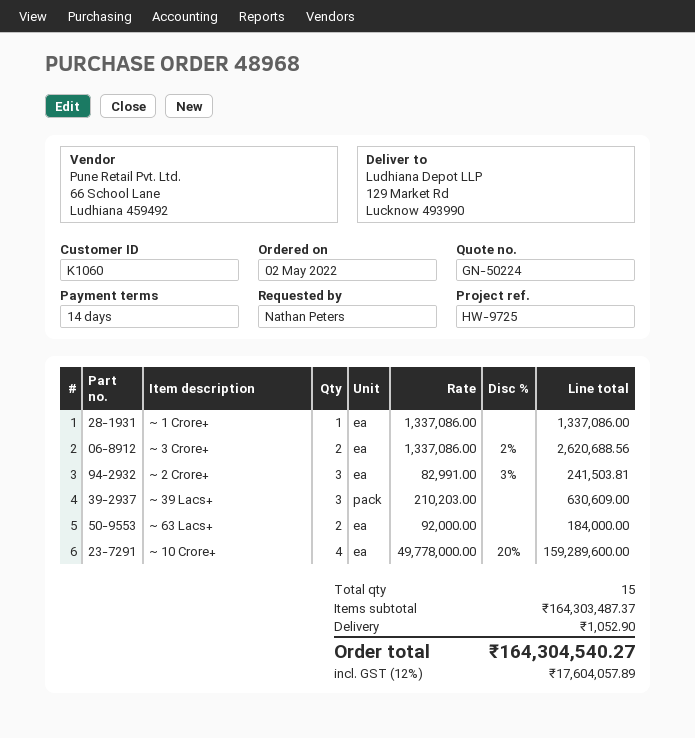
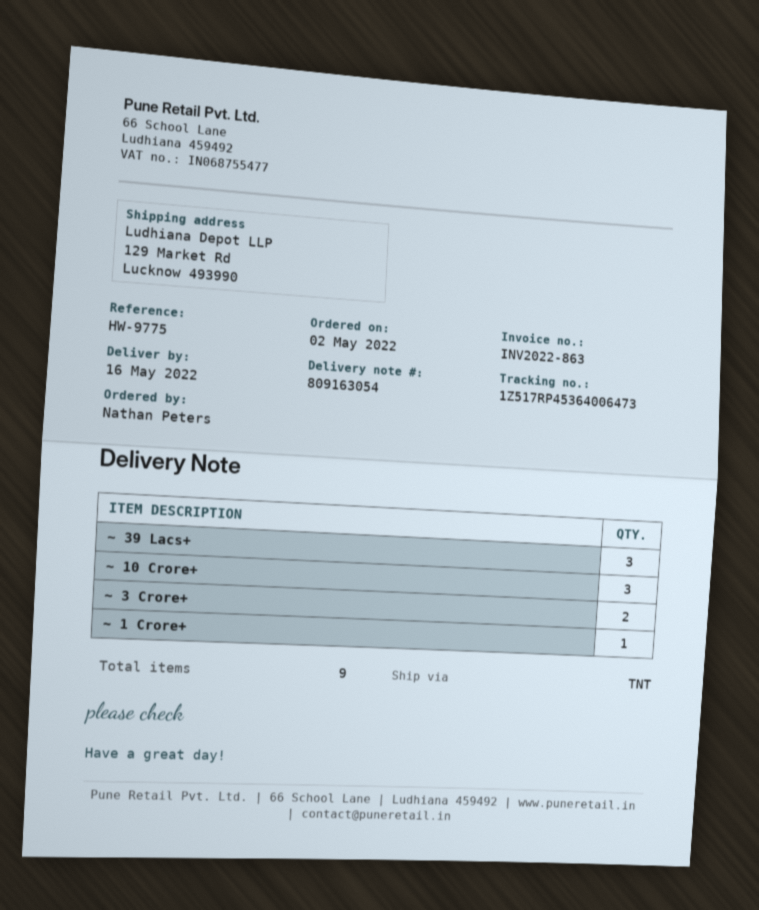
reference: HW-9725 -> HW-9775
~ 2 Crore+: 3 -> none
~ 63 Lacs+: 2 -> none
~ 10 Crore+: 4 -> 3
total quantity: 15 -> 9

